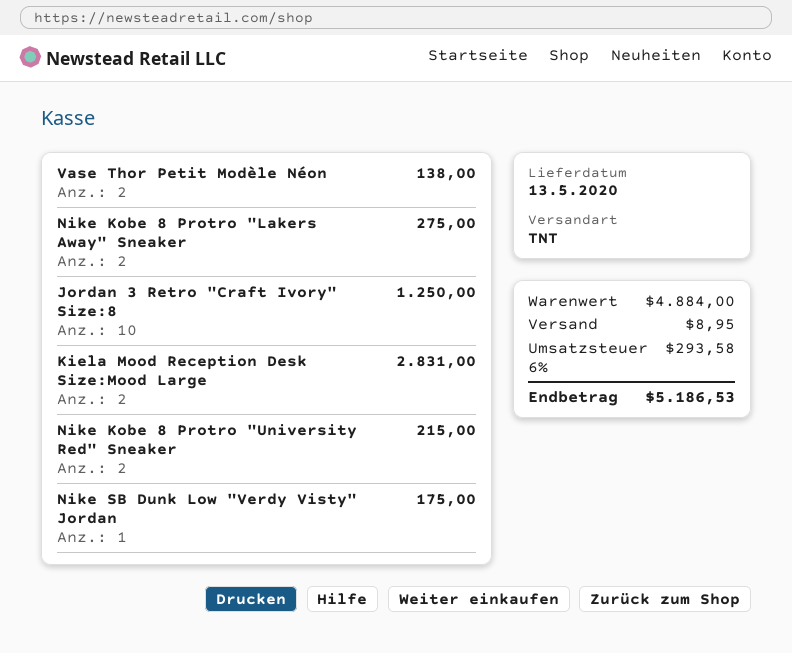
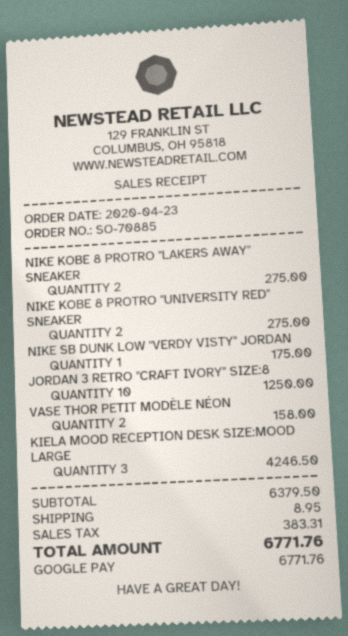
Vase Thor Petit Modèle Néon: 2 for 138.00 -> 2 for 158.00
Kiela Mood Reception Desk Size:Mood Large: 2 for 2831.00 -> 3 for 4246.50
Nike Kobe 8 Protro "University Red" Sneaker: 2 for 215.00 -> 2 for 275.00
subtotal: 4884.00 -> 6379.50
tax: 293.58 -> 383.31
total: 5186.53 -> 6771.76

